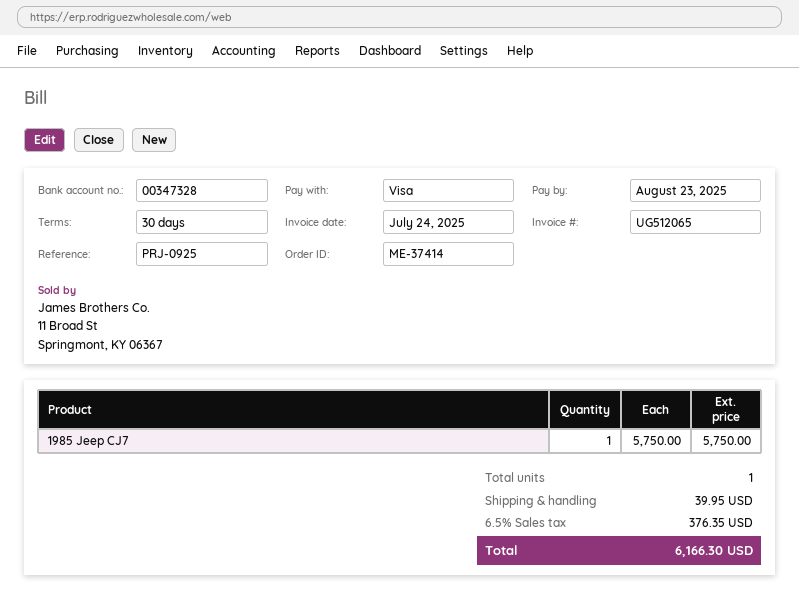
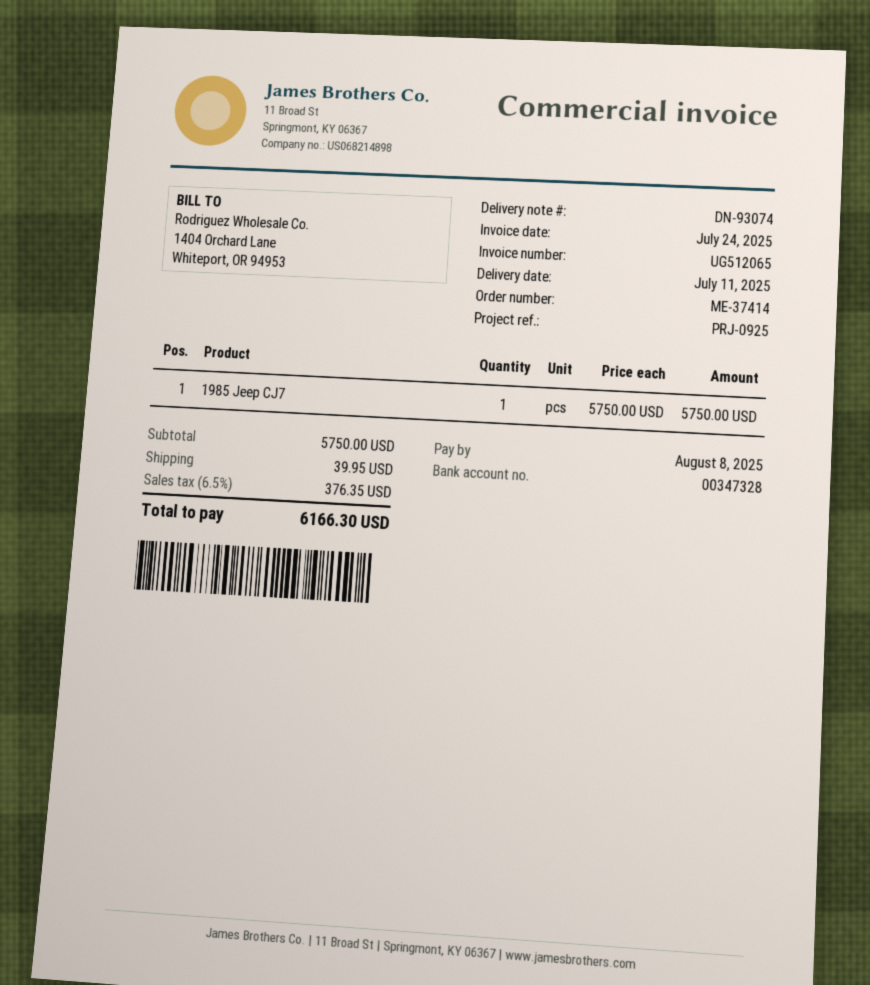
due date: 2025-08-23 -> 2025-08-08

